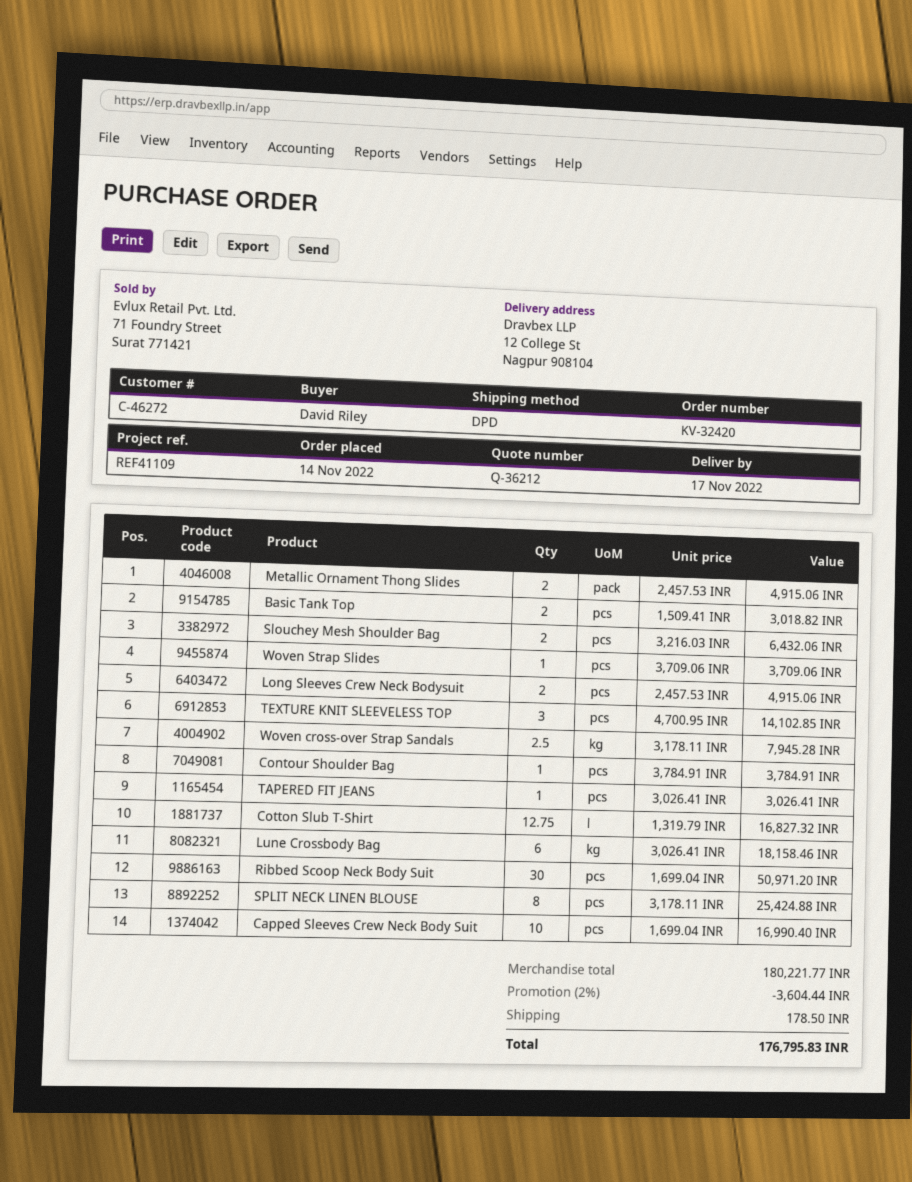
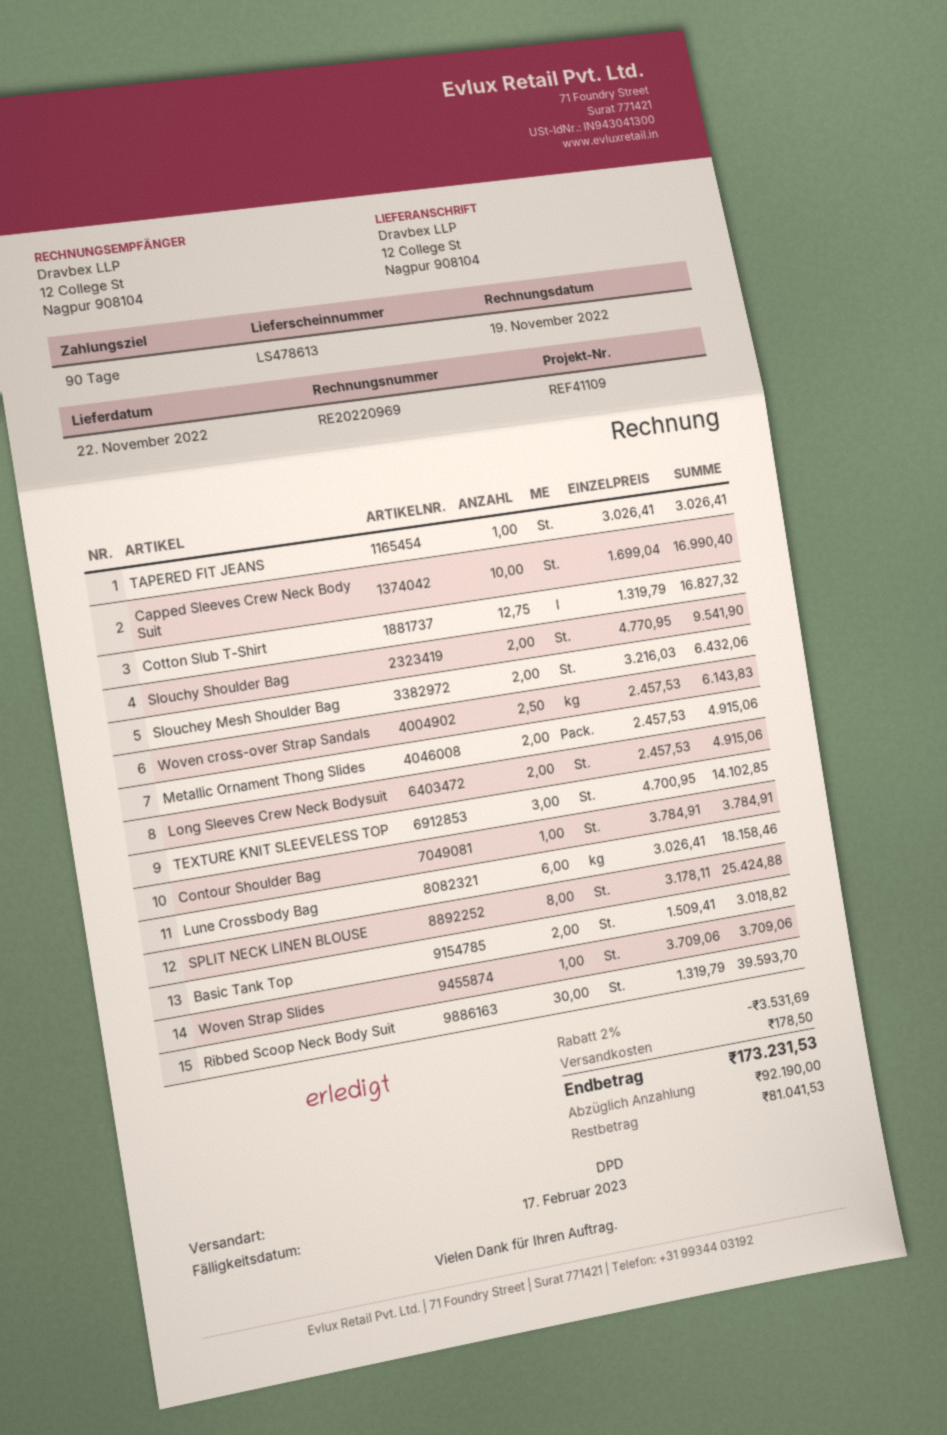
delivery date: 2022-11-17 -> 2022-11-22
Woven cross-over Strap Sandals: 2.5 x 3178.11 = 7945.28 -> 2.5 x 2457.53 = 6143.83
Ribbed Scoop Neck Body Suit: 30 x 1699.04 = 50971.20 -> 30 x 1319.79 = 39593.70
Slouchy Shoulder Bag: none -> 2 x 4770.95 = 9541.90
discount: 2% = 3604.44 -> 2% = 3531.69
total: 176795.83 -> 173231.53

